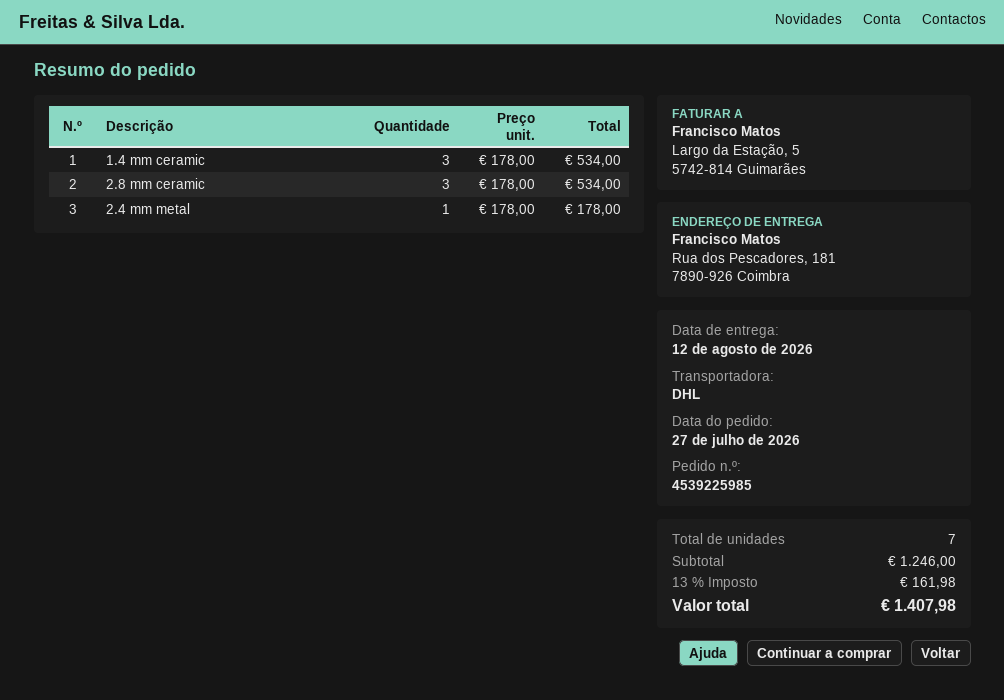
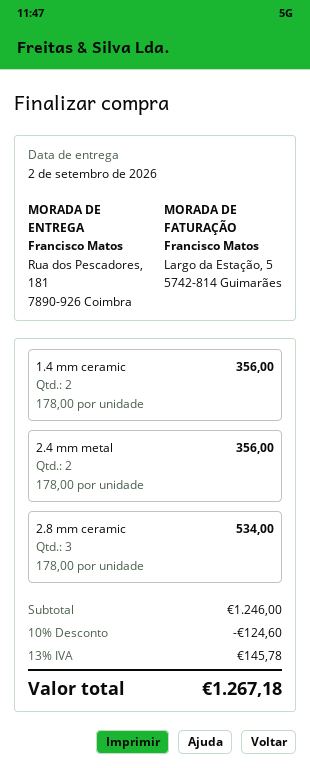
delivery date: 2026-08-12 -> 2026-09-02
1.4 mm ceramic: 3 x 178.00 = 534.00 -> 2 x 178.00 = 356.00
2.4 mm metal: 1 x 178.00 = 178.00 -> 2 x 178.00 = 356.00
discount: none -> 10% = 124.60
tax: 13% = 161.98 -> 13% = 145.78
total: 1407.98 -> 1267.18

